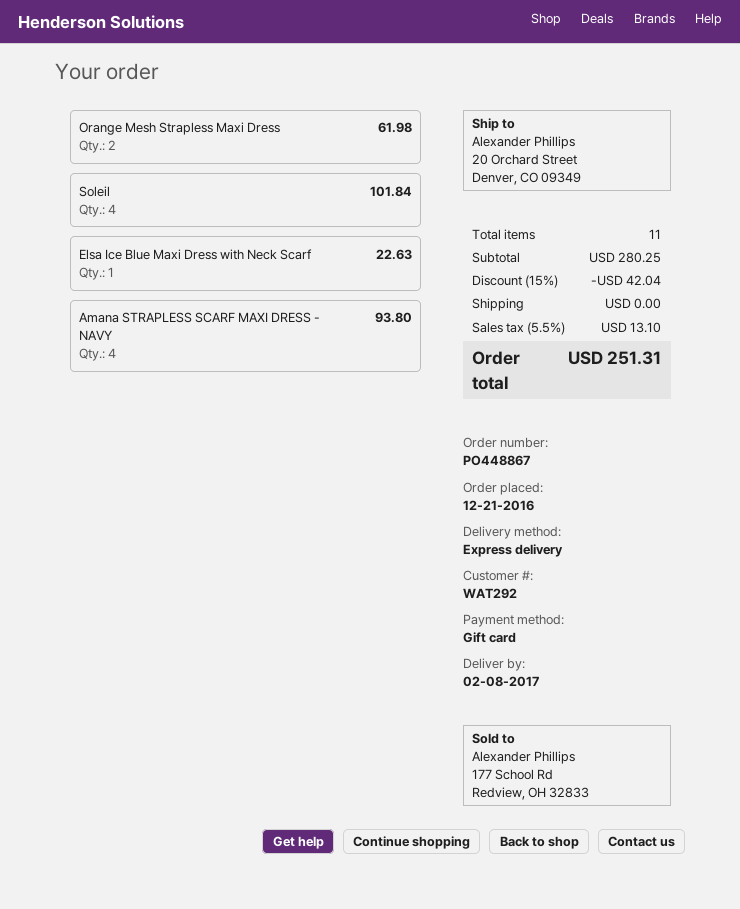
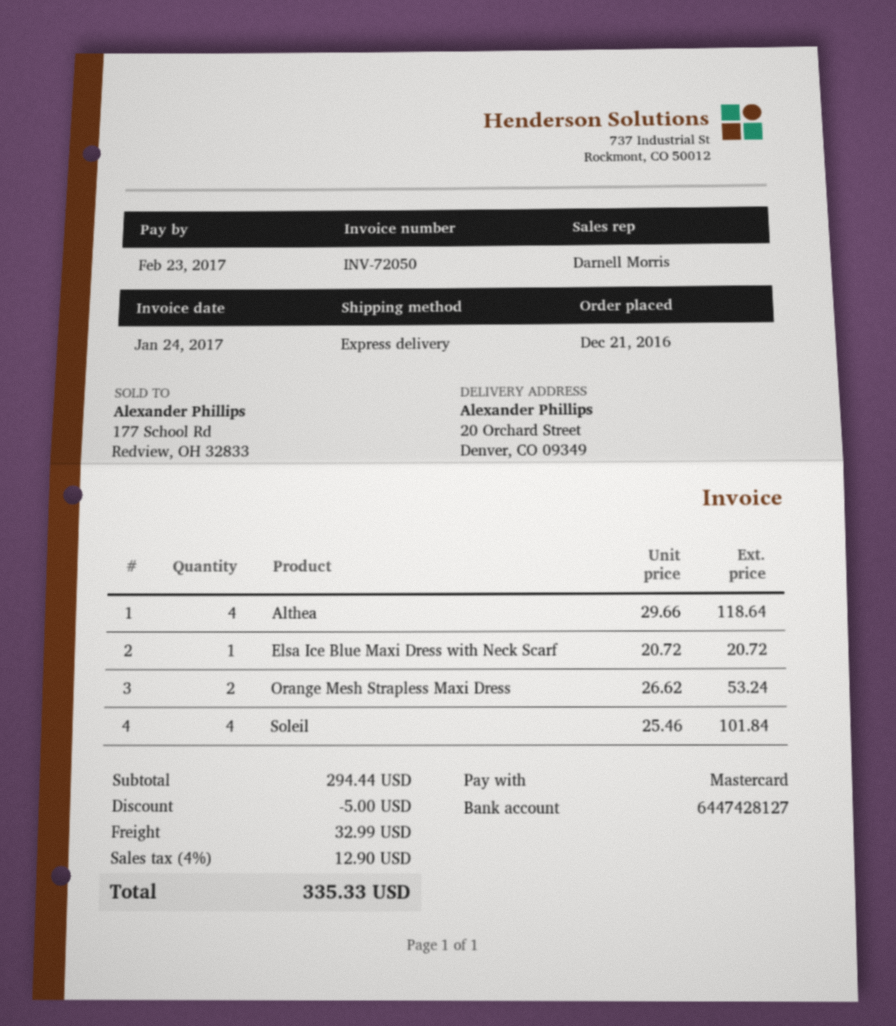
payment method: gift card -> Mastercard
Orange Mesh Strapless Maxi Dress: 2 for 61.98 -> 2 for 53.24
Elsa Ice Blue Maxi Dress with Neck Scarf: 1 for 22.63 -> 1 for 20.72
Amana STRAPLESS SCARF MAXI DRESS - NAVY: 4 for 93.80 -> none
Althea: none -> 4 for 118.64
subtotal: 280.25 -> 294.44
discount: 42.04 -> 5.00
shipping: 0.00 -> 32.99
tax: 5.5% = 13.10 -> 4% = 12.90
total: 251.31 -> 335.33

